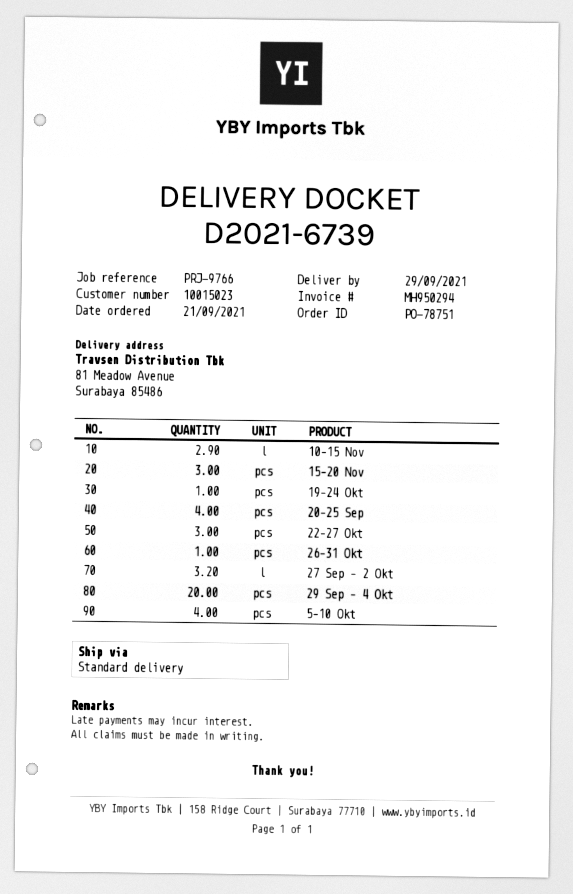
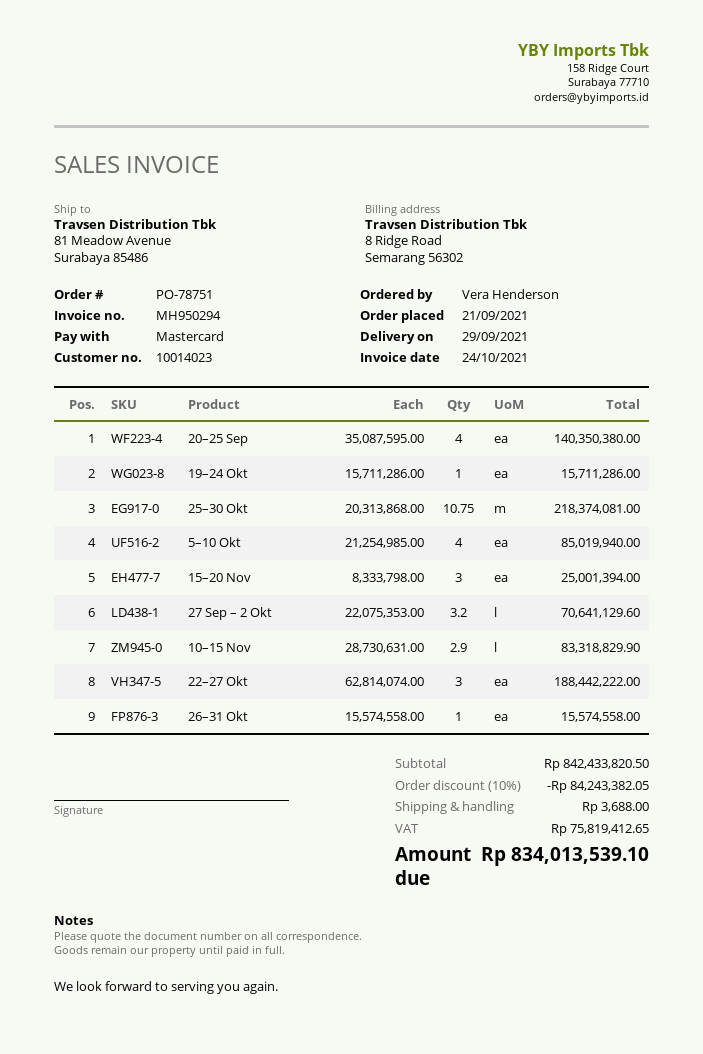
customer number: 10015023 -> 10014023
29 Sep – 4 Okt: 20 -> none
25–30 Okt: none -> 10.75

